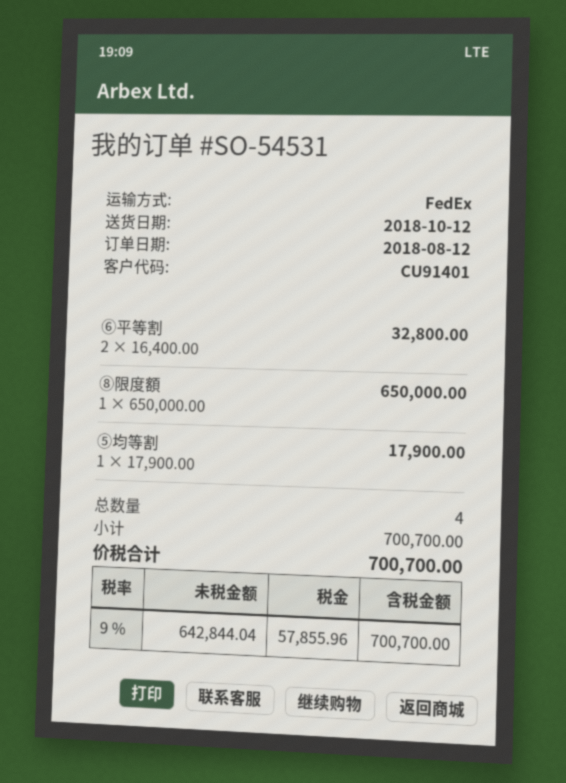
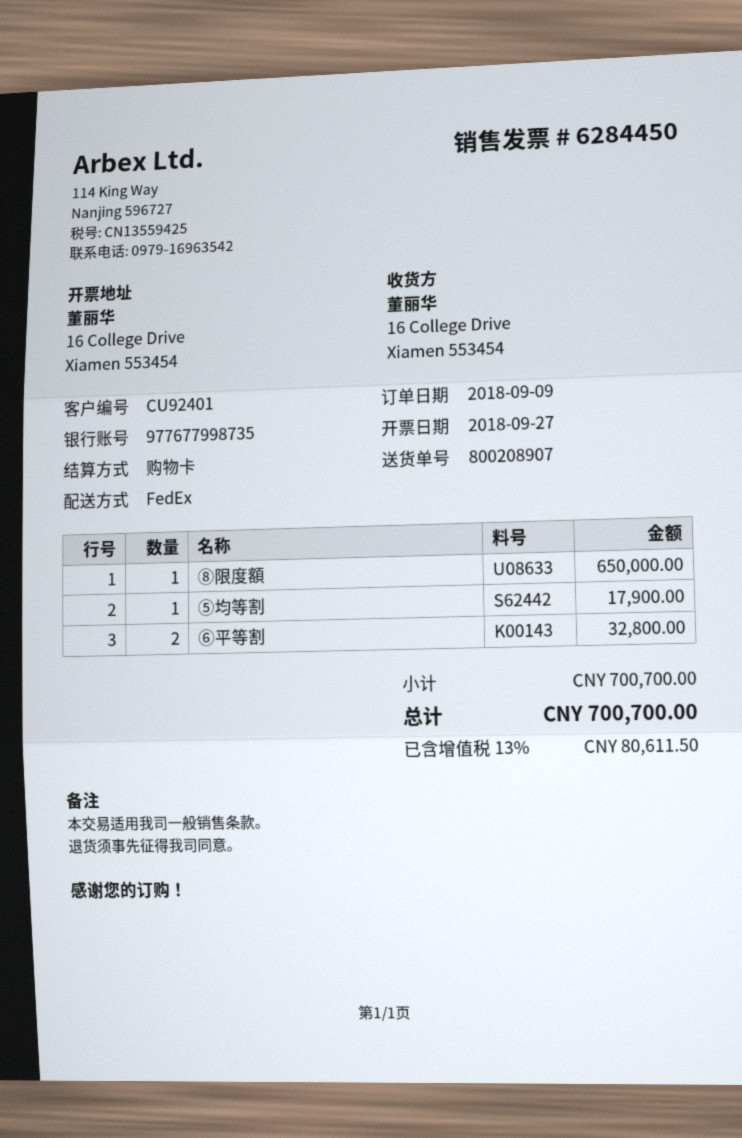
order date: 2018-08-12 -> 2018-09-09
customer number: CU91401 -> CU92401
tax: 9% = 57855.96 -> 13% = 80611.50

